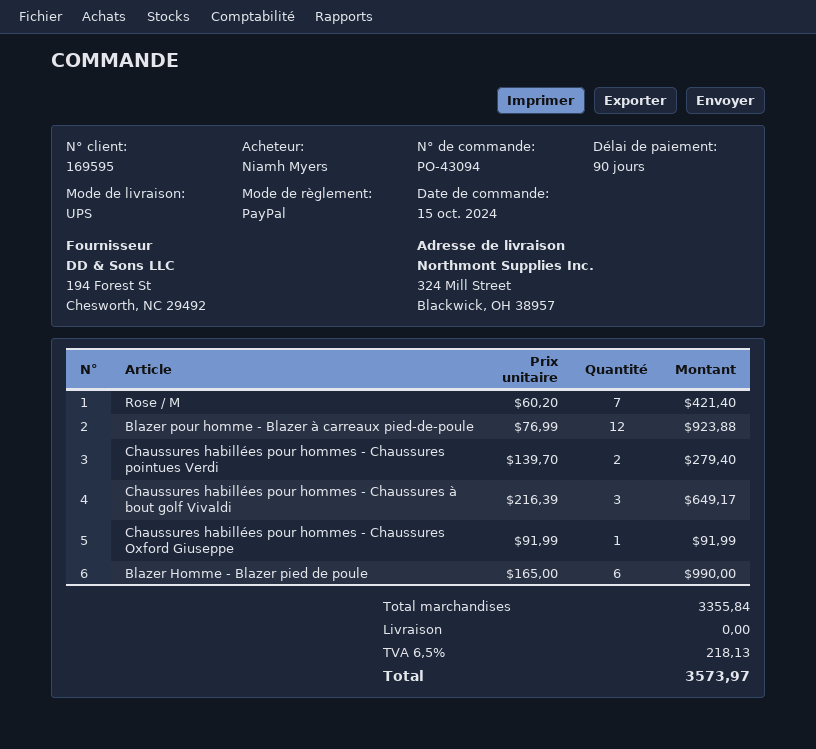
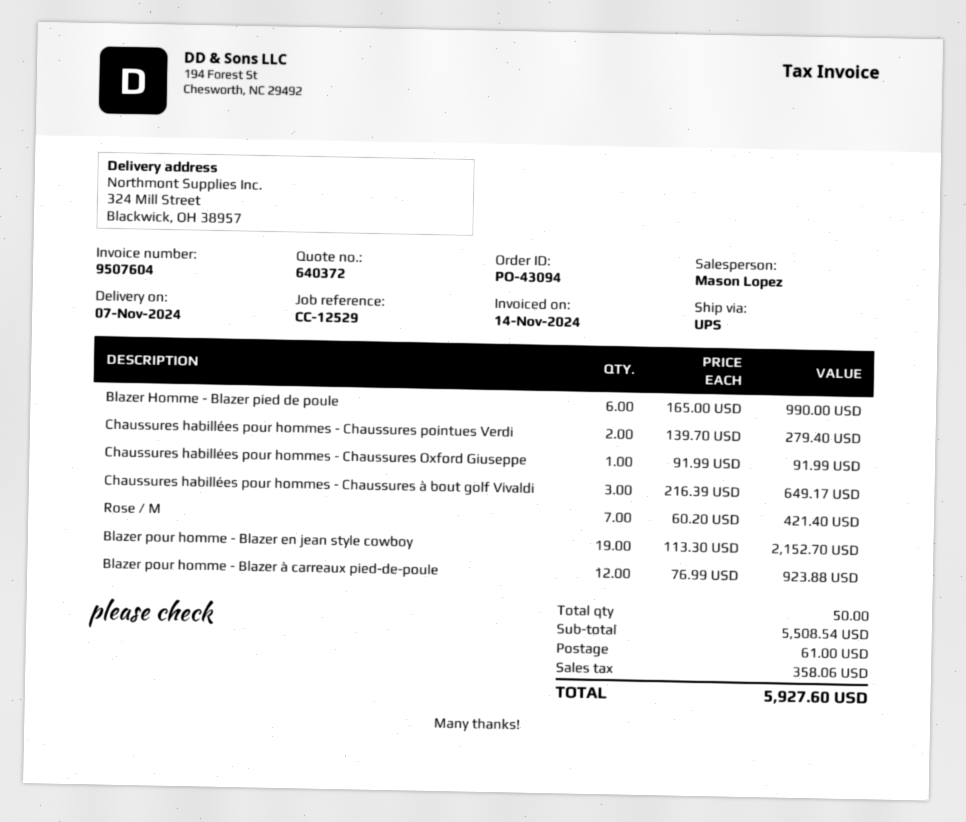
Blazer pour homme - Blazer en jean style cowboy: none -> 19 x 113.30 = 2152.70
subtotal: 3355.84 -> 5508.54
shipping: 0.00 -> 61.00
tax: 218.13 -> 358.06
total: 3573.97 -> 5927.60

